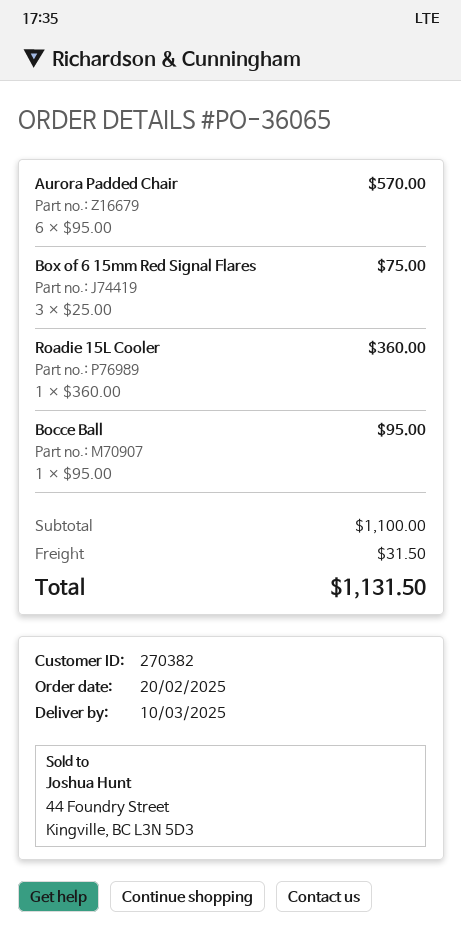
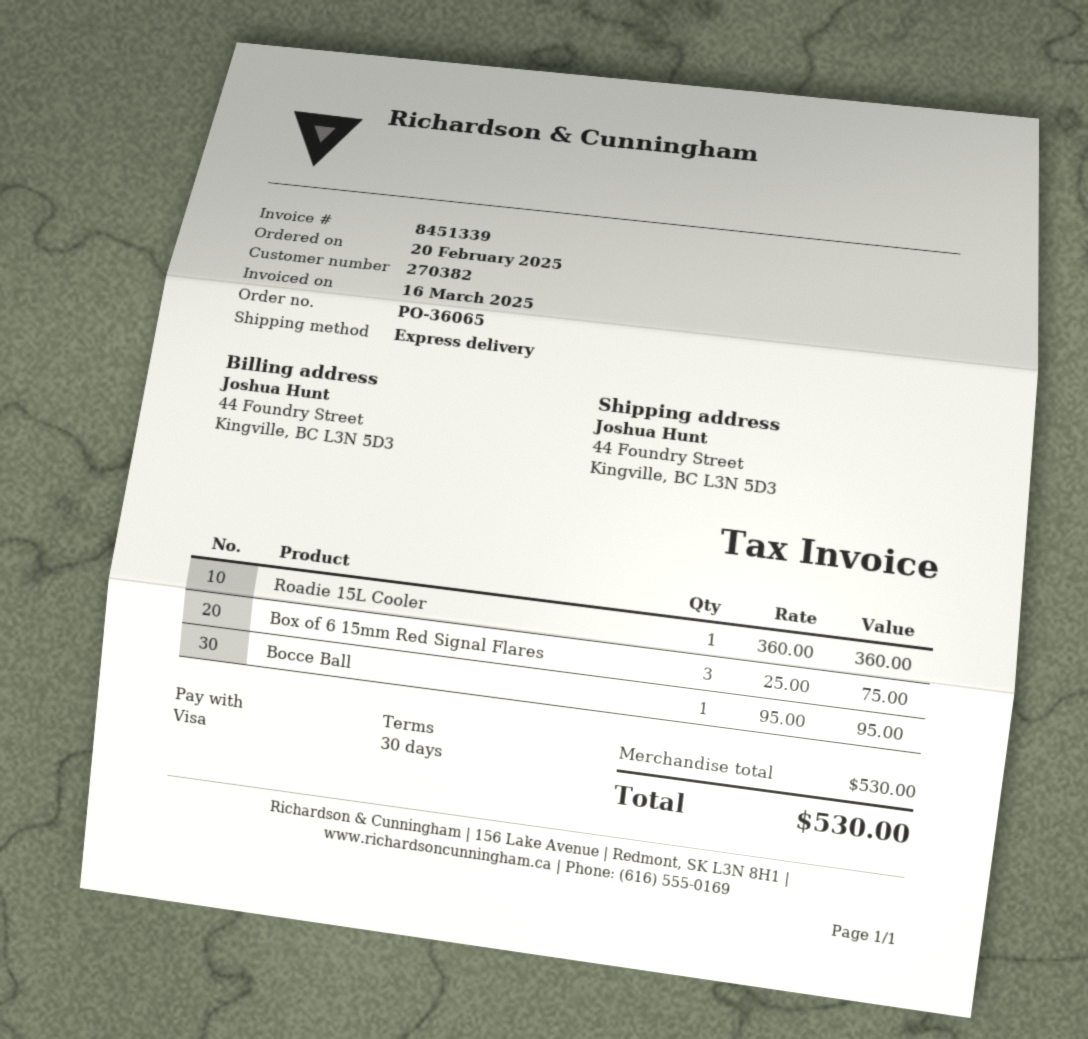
Aurora Padded Chair: 6 x 95.00 = 570.00 -> none
subtotal: 1100.00 -> 530.00
shipping: 31.50 -> none
total: 1131.50 -> 530.00

